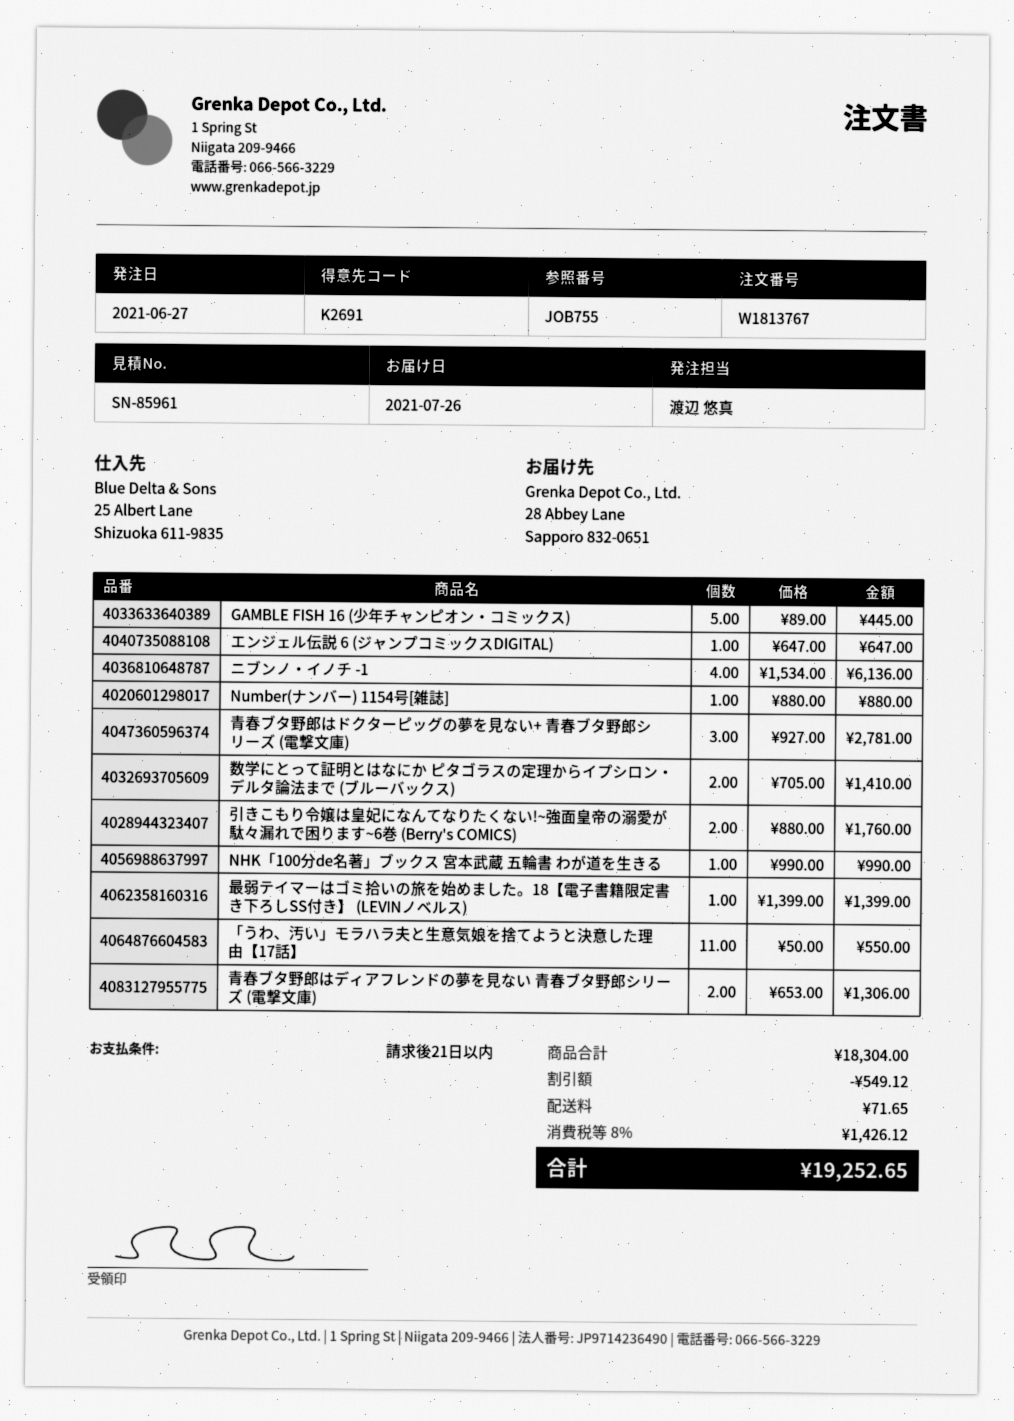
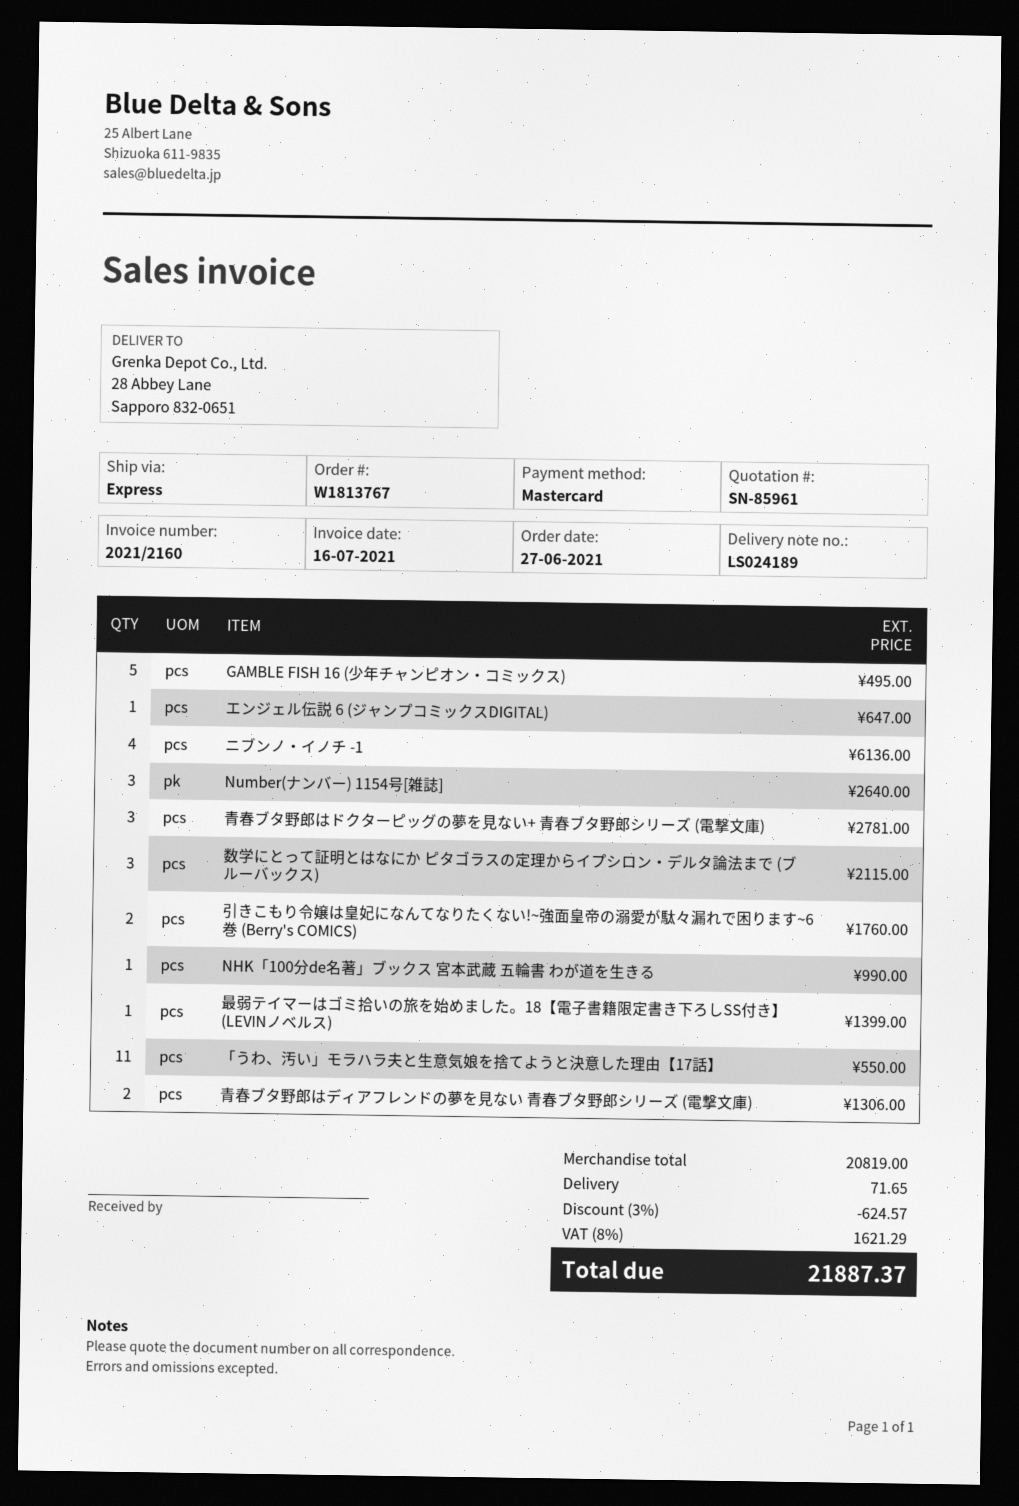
GAMBLE FISH 16 (少年チャンピオン・コミックス): 5 for 445.00 -> 5 for 495.00
Number(ナンバー) 1154号[雑誌]: 1 for 880.00 -> 3 for 2640.00
数学にとって証明とはなにか ピタゴラスの定理からイプシロン・デルタ論法まで (ブルーバックス): 2 for 1410.00 -> 3 for 2115.00
subtotal: 18304.00 -> 20819.00
discount: 549.12 -> 624.57
tax: 8% = 1426.12 -> 8% = 1621.29
total: 19252.65 -> 21887.37

